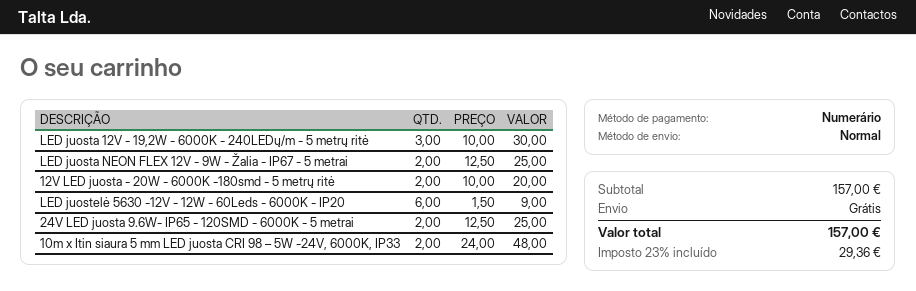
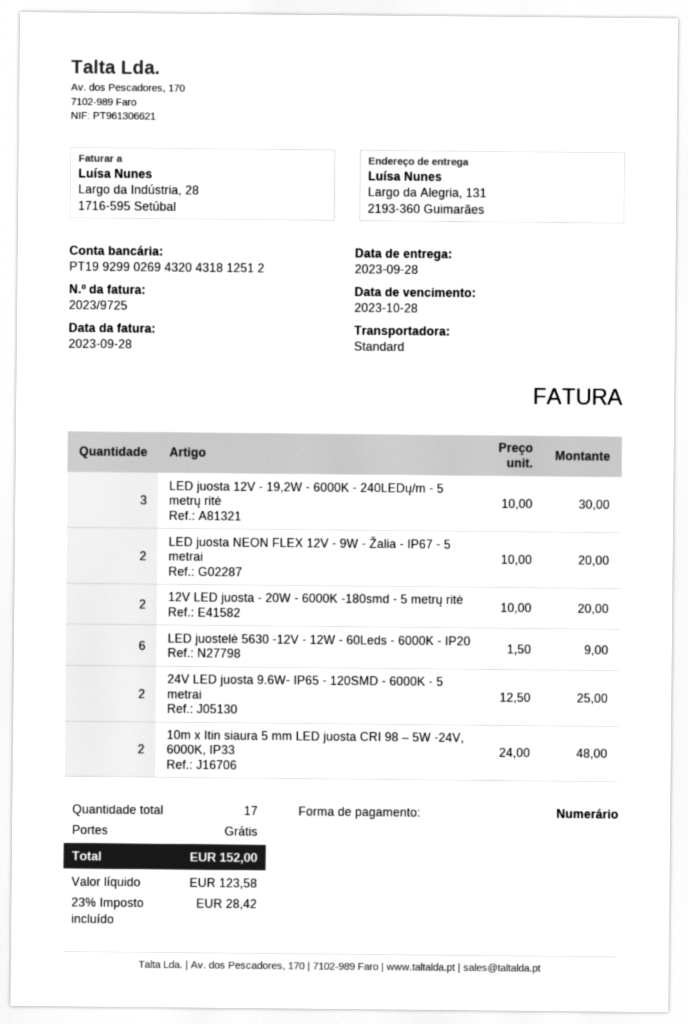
LED juosta NEON FLEX 12V - 9W - Žalia - IP67 - 5 metrai: 2 x 12.50 = 25.00 -> 2 x 10.00 = 20.00
tax: 23% = 29.36 -> 23% = 28.42
total: 157.00 -> 152.00

